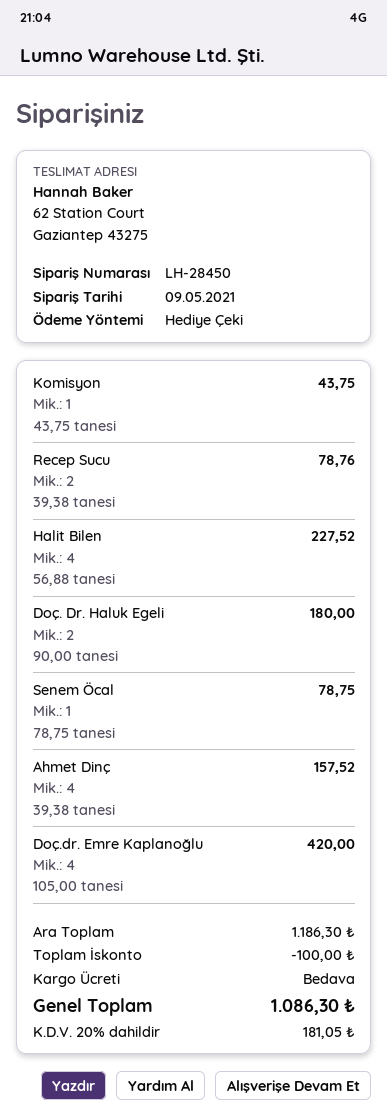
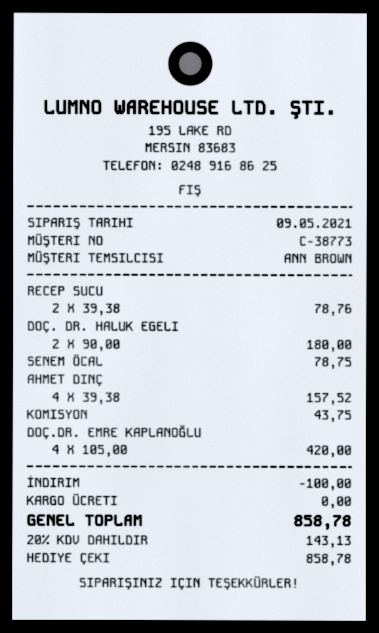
Halit Bilen: 4 x 56.88 = 227.52 -> none
tax: 20% = 181.05 -> 20% = 143.13
total: 1086.30 -> 858.78

